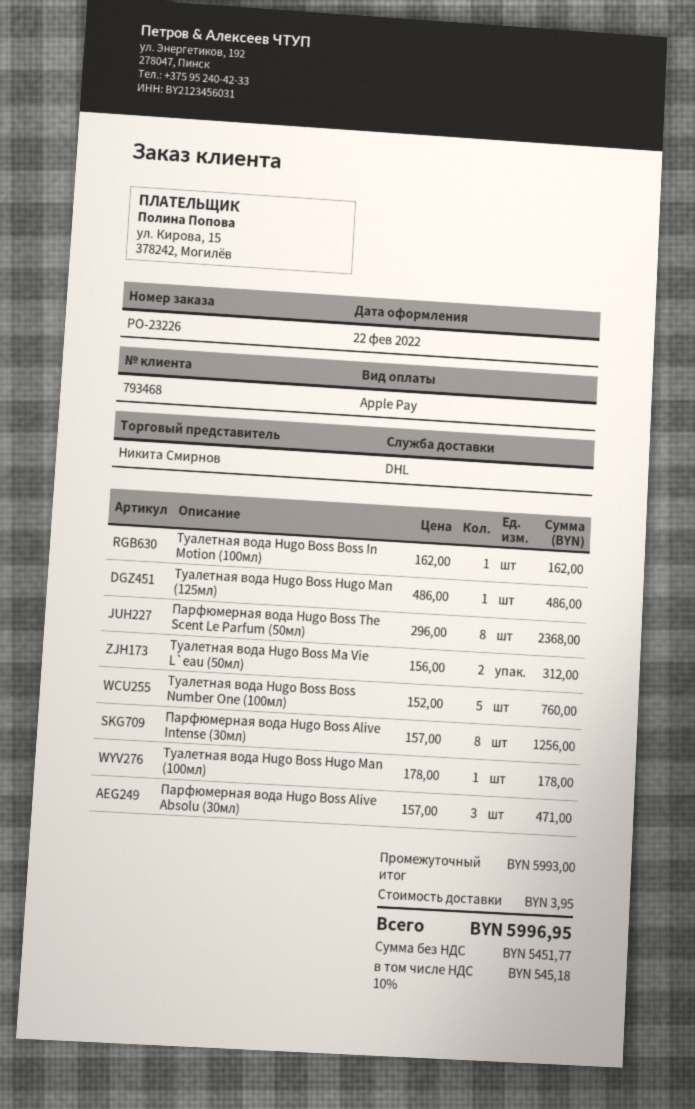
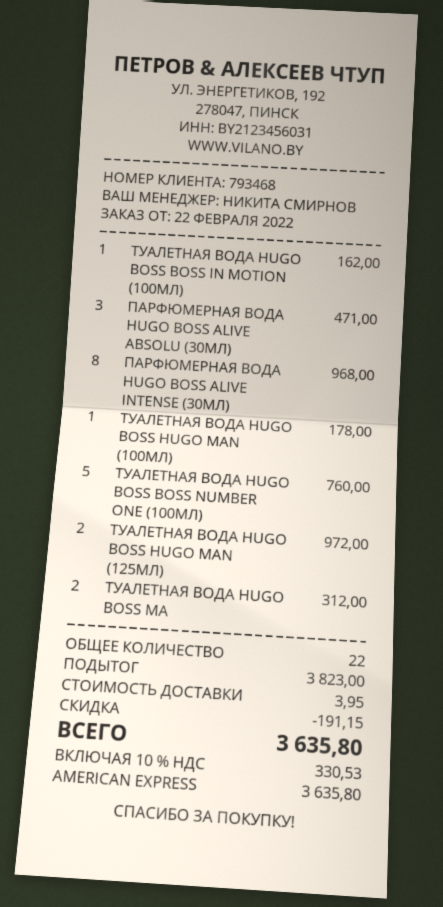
payment method: Apple Pay -> American Express
Туалетная вода Hugo Boss Hugo Man (125мл): 1 for 486.00 -> 2 for 972.00
Парфюмерная вода Hugo Boss The Scent Le Parfum (50мл): 8 for 2368.00 -> none
Парфюмерная вода Hugo Boss Alive Intense (30мл): 8 for 1256.00 -> 8 for 968.00
subtotal: 5993.00 -> 3823.00
discount: none -> 191.15
tax: 10% = 545.18 -> 10% = 330.53
total: 5996.95 -> 3635.80

